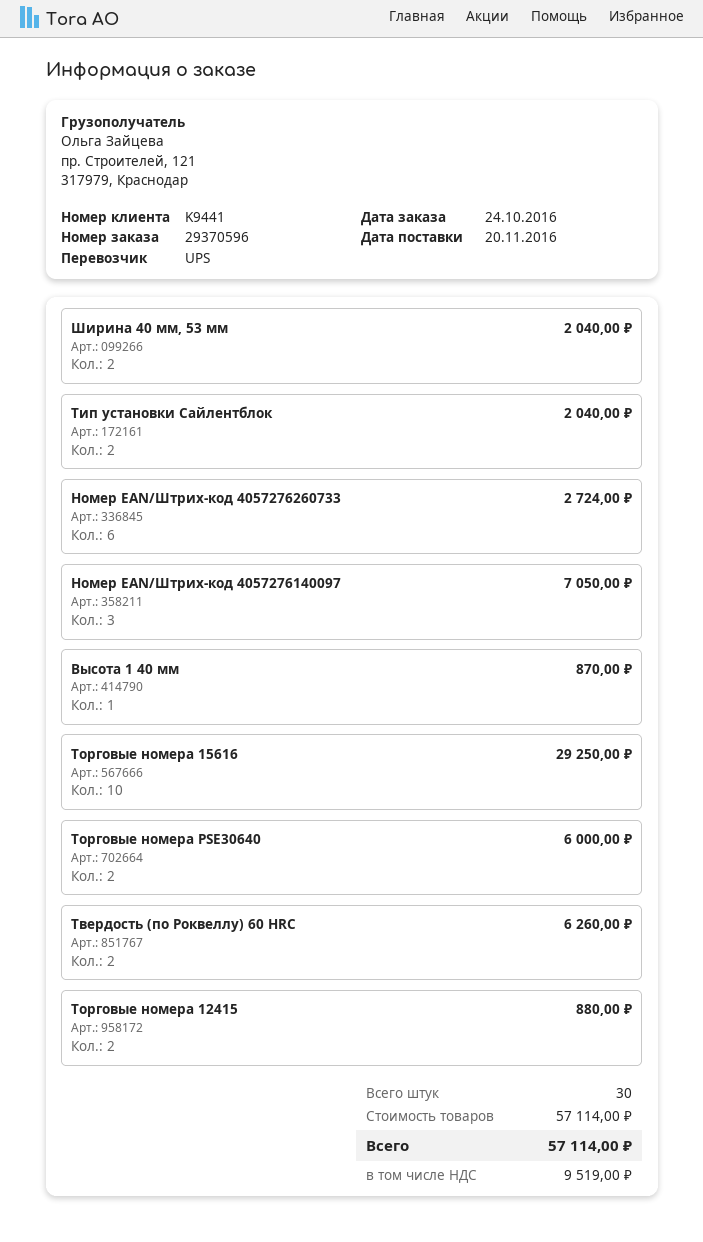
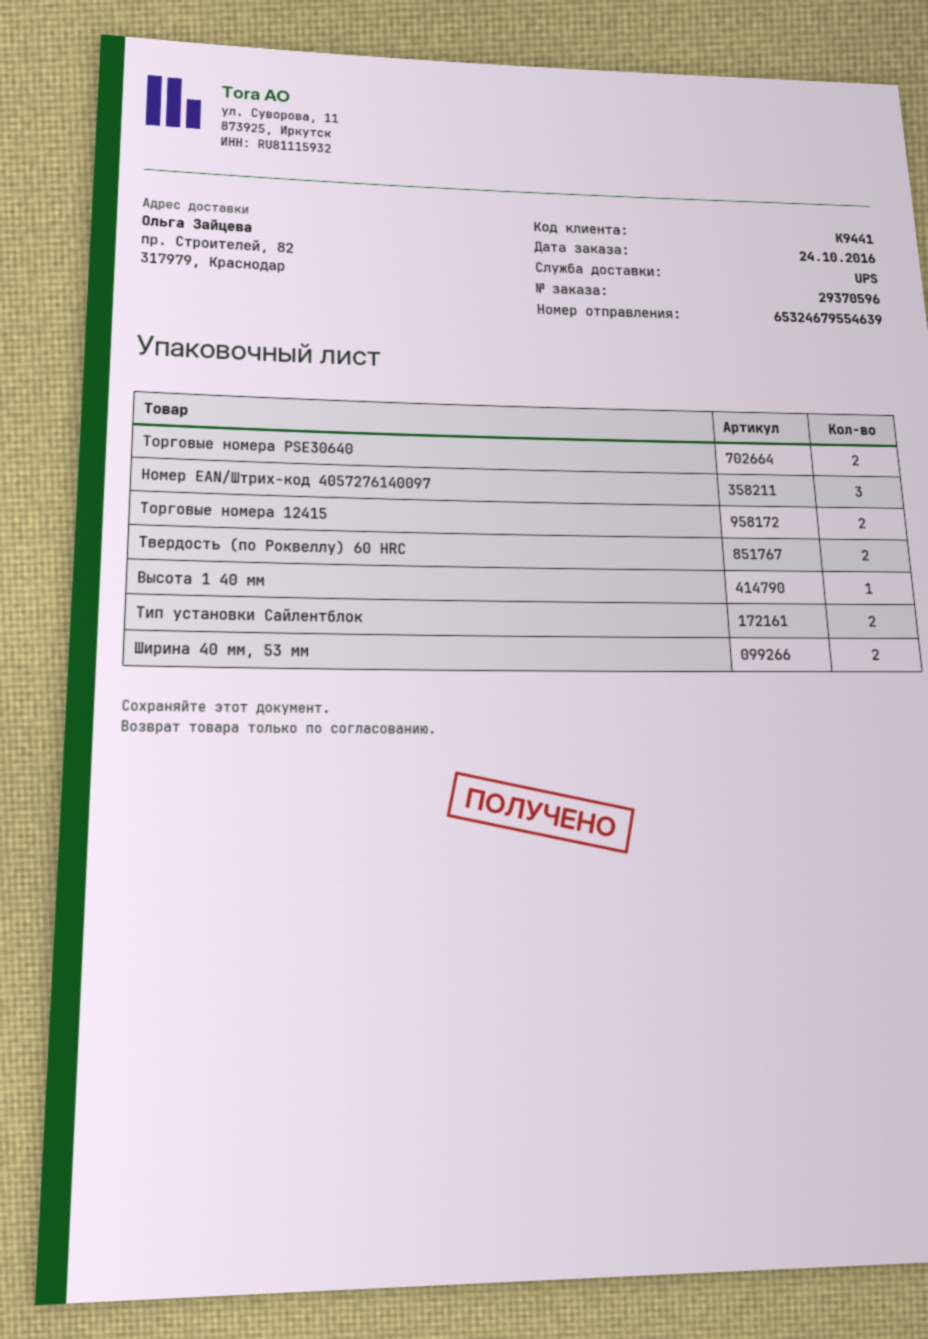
ship to: пр. Строителей, 121, 317979, Краснодар -> пр. Строителей, 82, 317979, Краснодар
Номер EAN/Штрих-код 4057276260733: 6 -> none
Торговые номера 15616: 10 -> none

